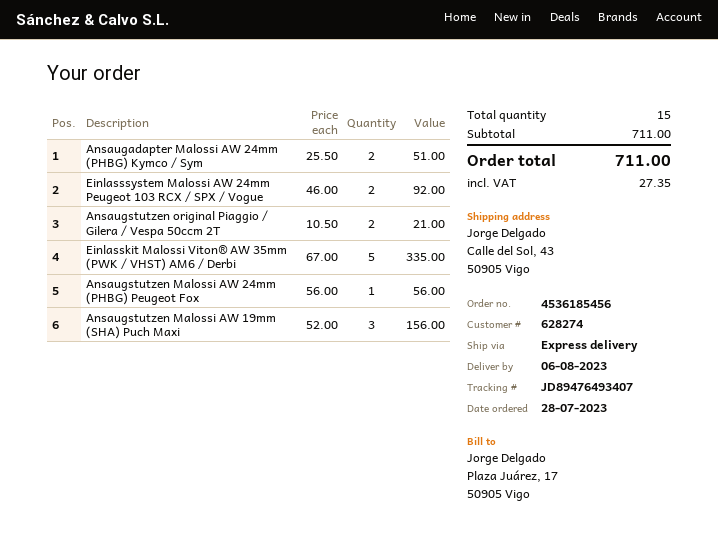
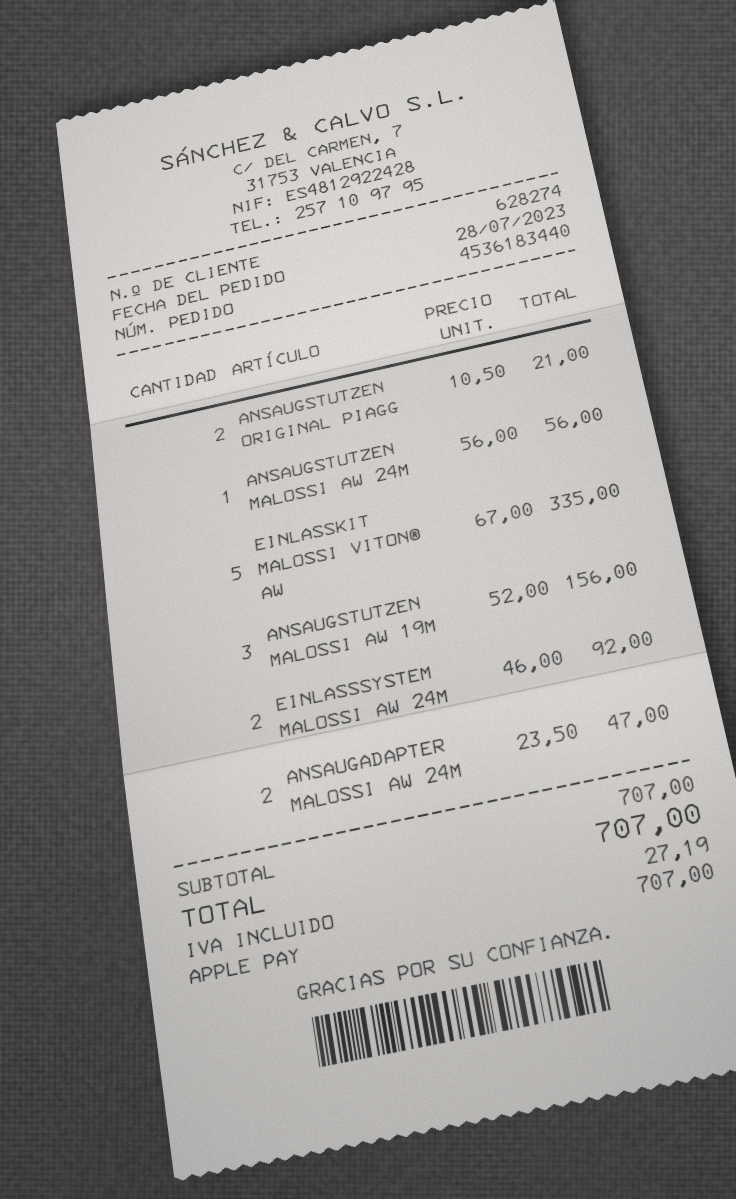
order number: 4536185456 -> 4536183440
Ansaugadapter Malossi AW 24mm (PHBG) Kymco / Sym: 2 x 25.50 = 51.00 -> 2 x 23.50 = 47.00
subtotal: 711.00 -> 707.00
tax: 27.35 -> 27.19
total: 711.00 -> 707.00

